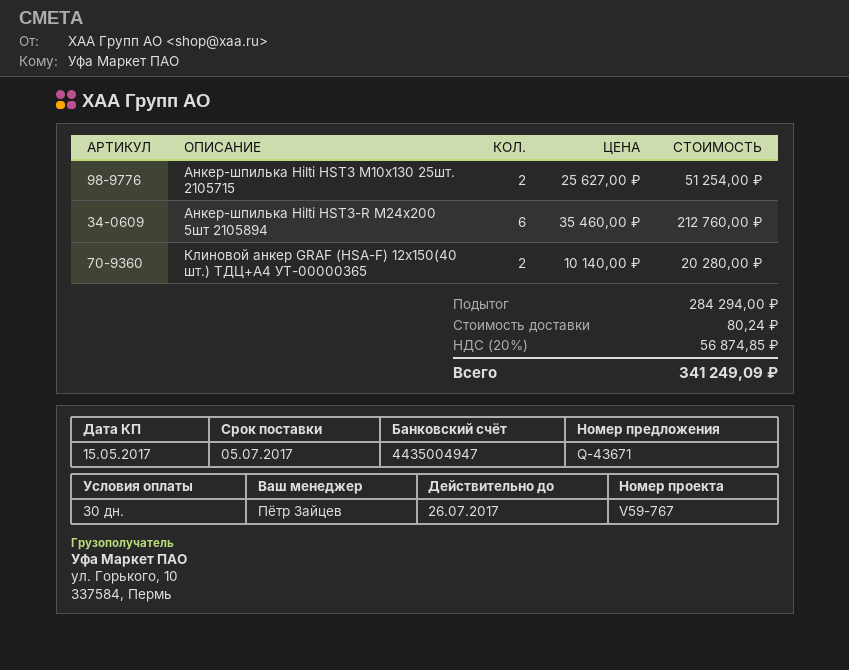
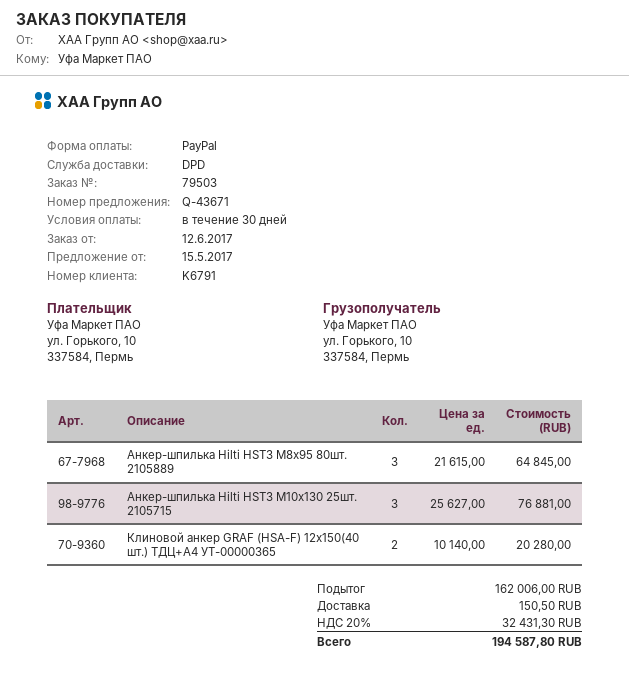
Анкер-шпилька Hilti HST3 М10x130 25шт. 2105715: 2 x 25627.00 = 51254.00 -> 3 x 25627.00 = 76881.00
Анкер-шпилька Hilti HST3-R М24x200 5шт 2105894: 6 x 35460.00 = 212760.00 -> none
Анкер-шпилька Hilti HST3 М8x95 80шт. 2105889: none -> 3 x 21615.00 = 64845.00
subtotal: 284294.00 -> 162006.00
shipping: 80.24 -> 150.50
tax: 20% = 56874.85 -> 20% = 32431.30
total: 341249.09 -> 194587.80

